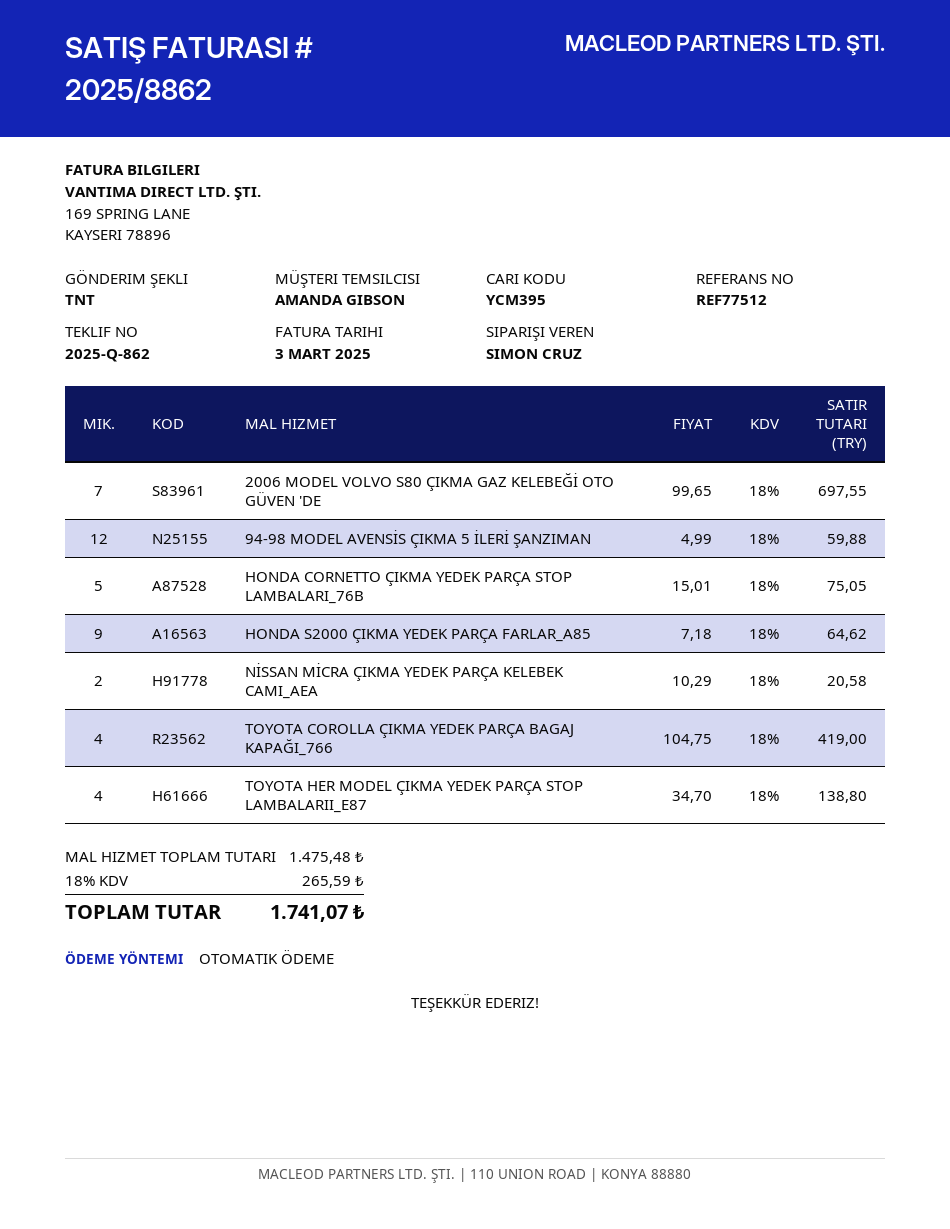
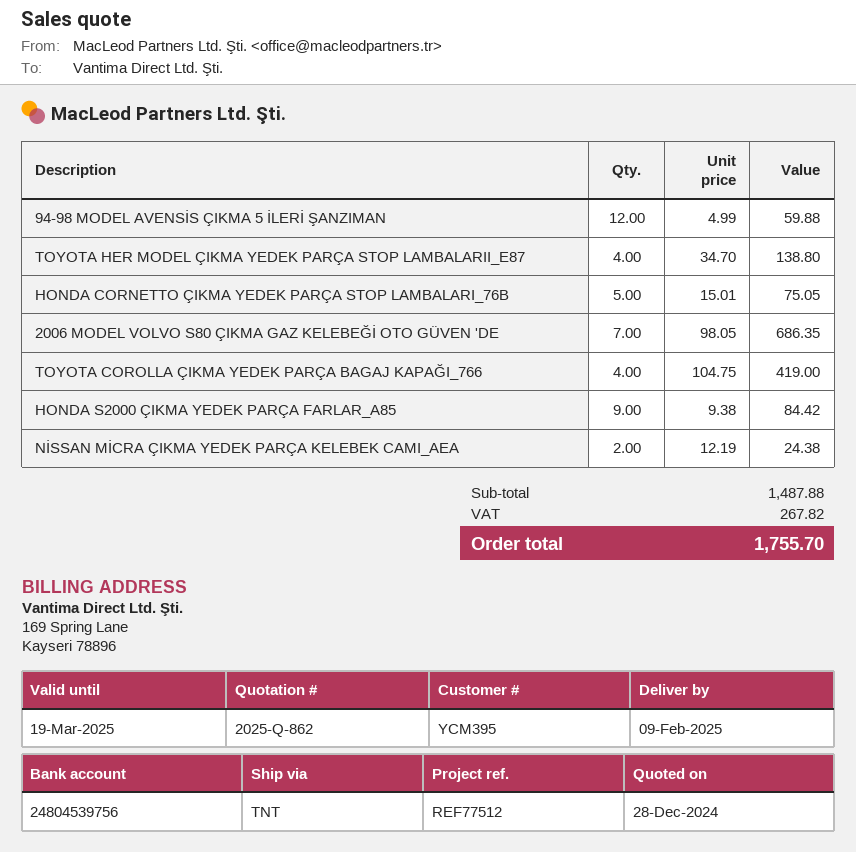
2006 MODEL VOLVO S80 ÇIKMA GAZ KELEBEĞİ OTO GÜVEN 'DE: 7 x 99.65 = 697.55 -> 7 x 98.05 = 686.35
HONDA S2000 ÇIKMA YEDEK PARÇA FARLAR_A85: 9 x 7.18 = 64.62 -> 9 x 9.38 = 84.42
NİSSAN MİCRA ÇIKMA YEDEK PARÇA KELEBEK CAMI_AEA: 2 x 10.29 = 20.58 -> 2 x 12.19 = 24.38
subtotal: 1475.48 -> 1487.88
tax: 265.59 -> 267.82
total: 1741.07 -> 1755.70

